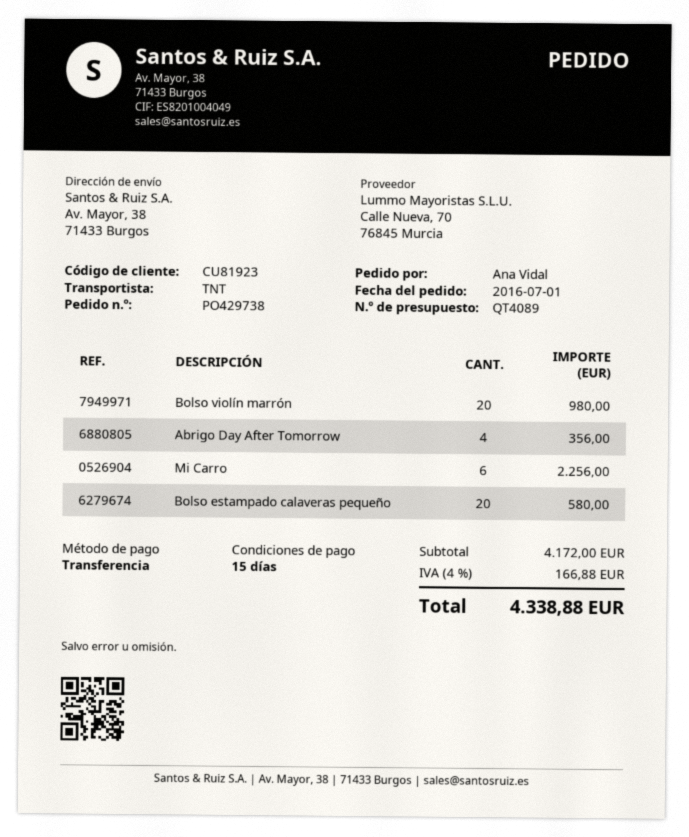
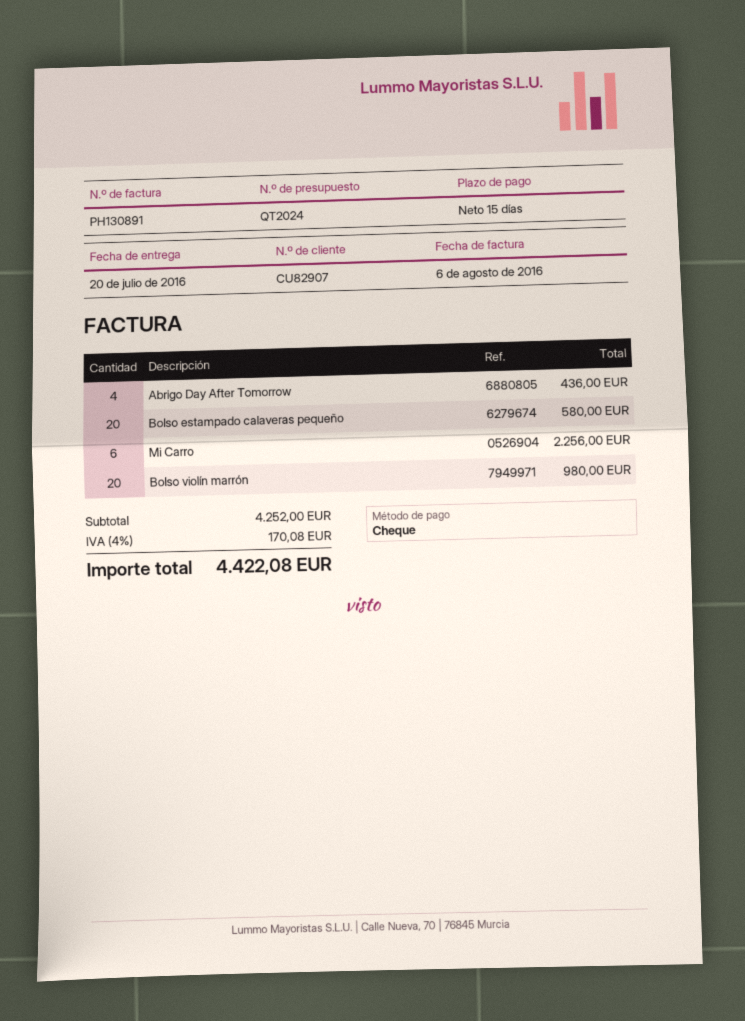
quote number: QT4089 -> QT2024
customer number: CU81923 -> CU82907
payment method: bank transfer -> cheque
Abrigo Day After Tomorrow: 4 for 356.00 -> 4 for 436.00
subtotal: 4172.00 -> 4252.00
tax: 4% = 166.88 -> 4% = 170.08
total: 4338.88 -> 4422.08

